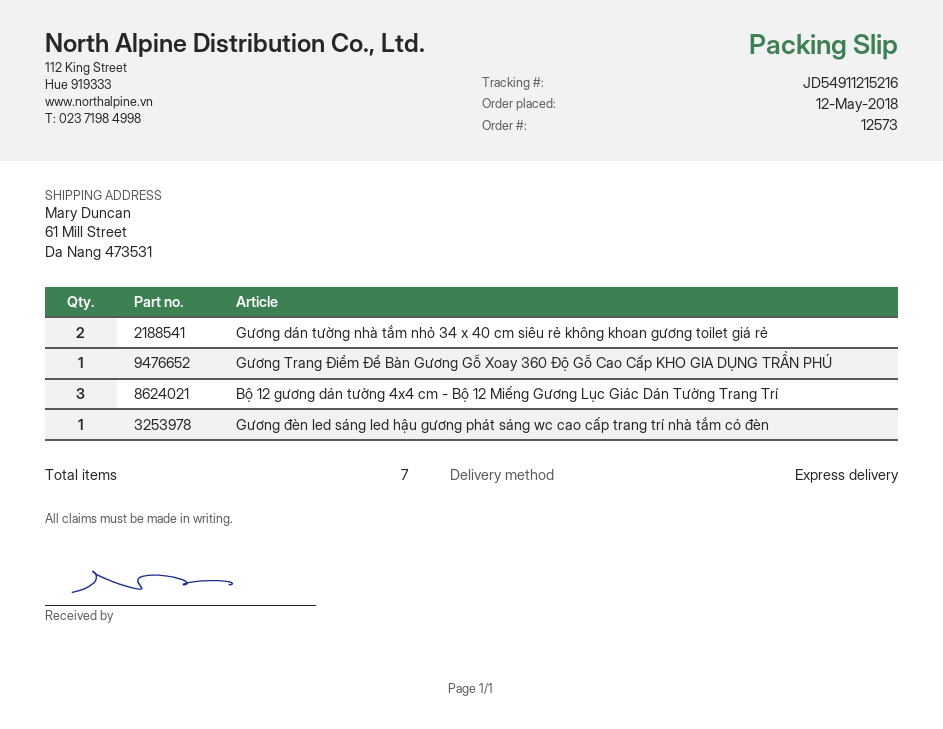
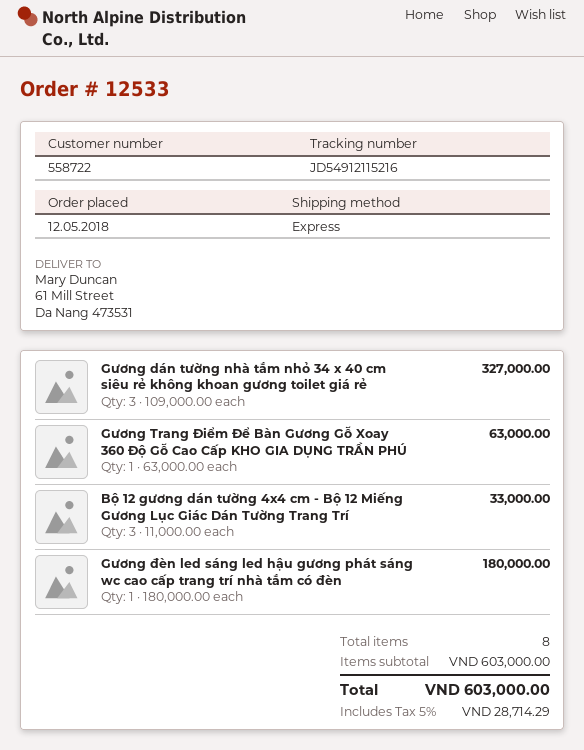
order number: 12573 -> 12533
tracking number: JD54911215216 -> JD54912115216
Gương dán tường nhà tắm nhỏ 34 x 40 cm siêu rẻ không khoan gương toilet giá rẻ: 2 -> 3
total quantity: 7 -> 8

